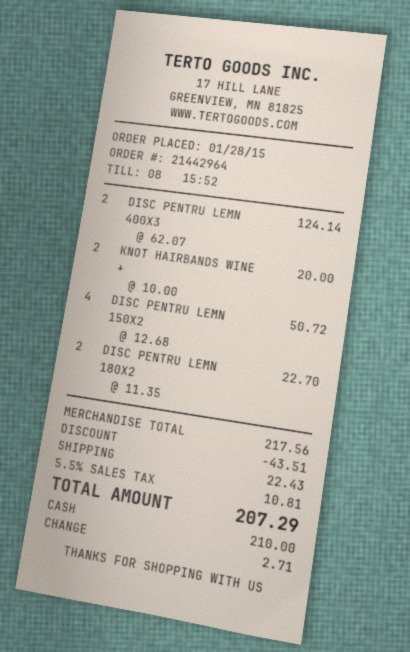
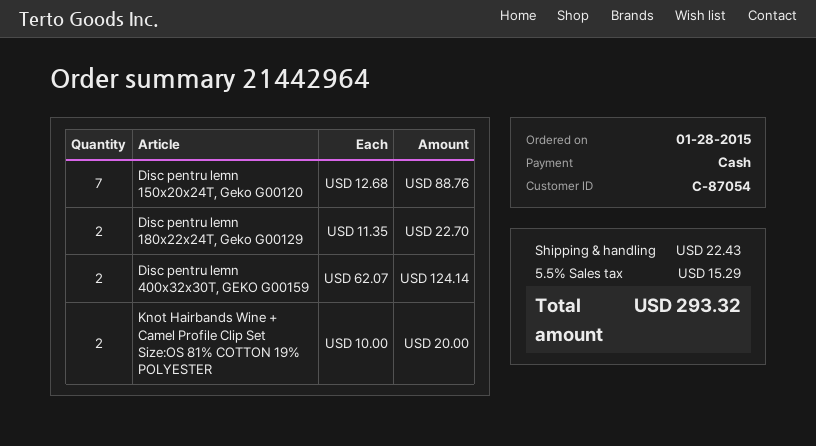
DISC PENTRU LEMN 150X2: 4 x 12.68 = 50.72 -> 7 x 12.68 = 88.76
discount: 43.51 -> none
tax: 5.5% = 10.81 -> 5.5% = 15.29
total: 207.29 -> 293.32

